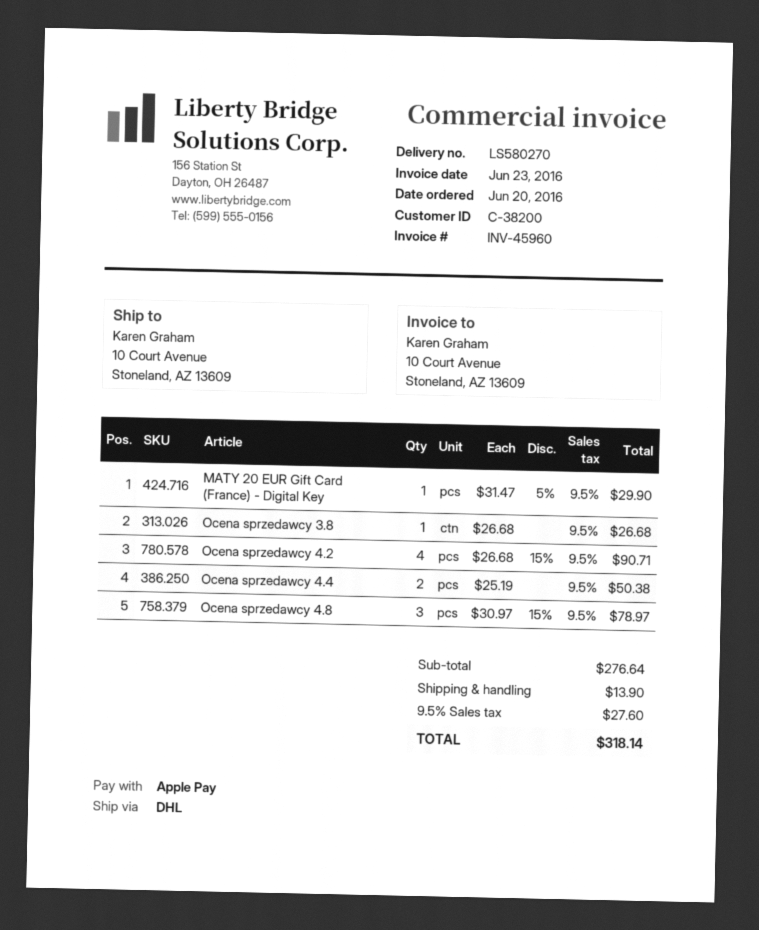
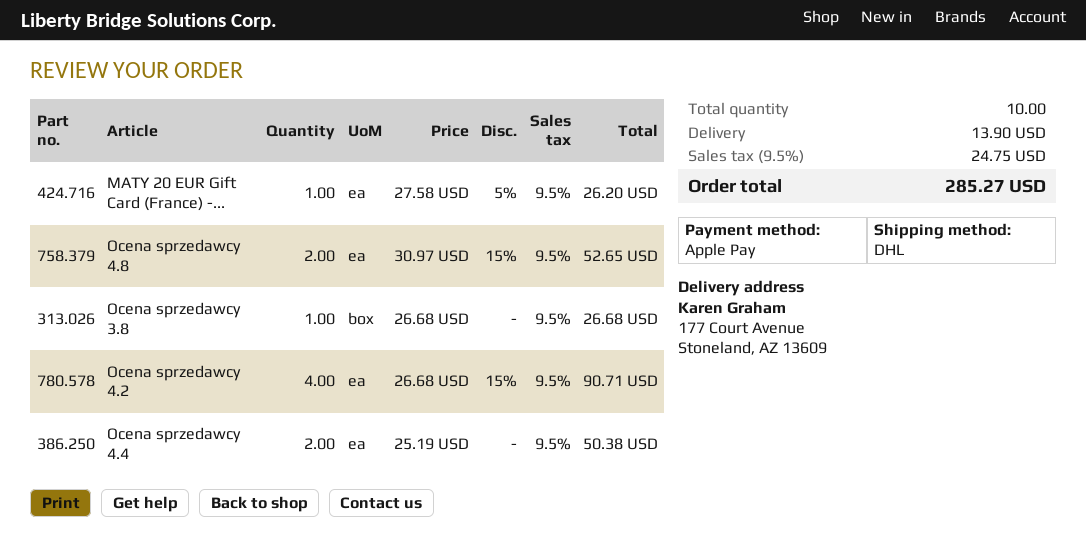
ship to: 10 Court Avenue, Stoneland, AZ 13609 -> 177 Court Avenue, Stoneland, AZ 13609
MATY 20 EUR Gift Card (France) - Digital Key: 1 x 31.47 - 5% = 29.90 -> 1 x 27.58 - 5% = 26.20
Ocena sprzedawcy 4.8: 3 x 30.97 - 15% = 78.97 -> 2 x 30.97 - 15% = 52.65
tax: 9.5% = 27.60 -> 9.5% = 24.75
total: 318.14 -> 285.27

